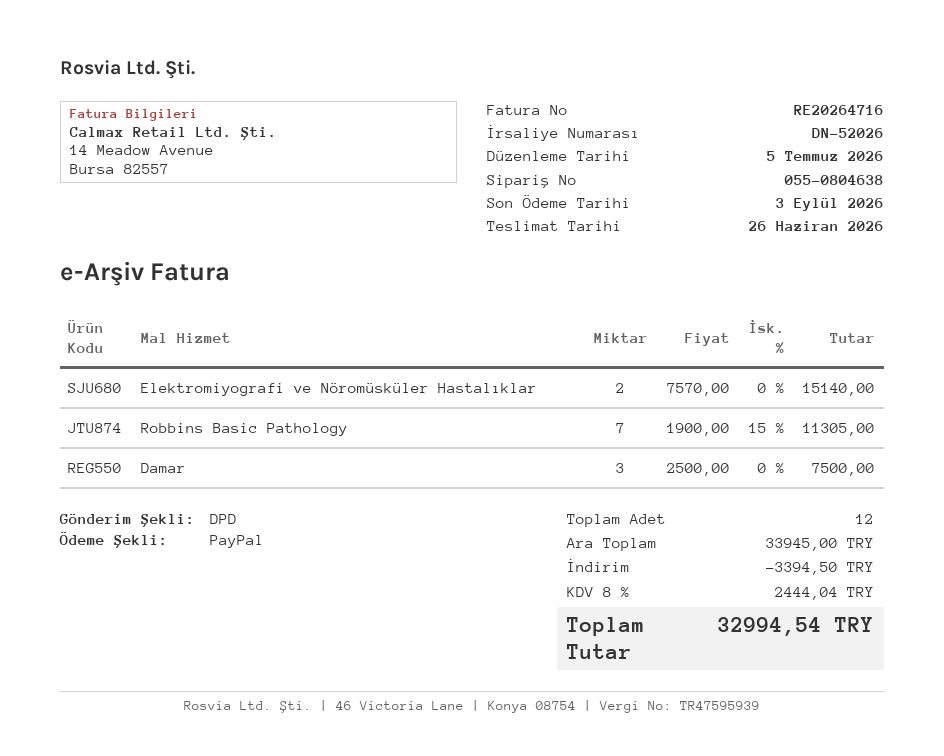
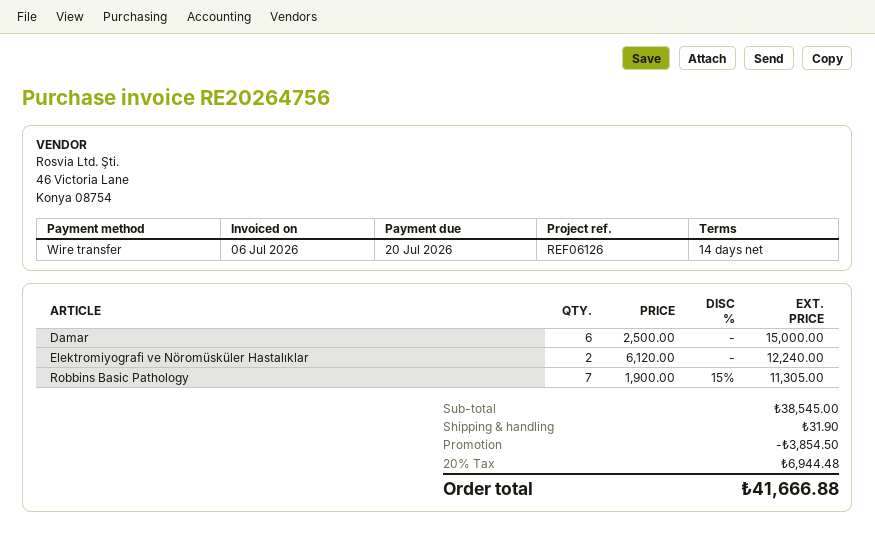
invoice number: RE20264716 -> RE20264756
invoice date: 2026-07-05 -> 2026-07-06
due date: 2026-09-03 -> 2026-07-20
payment method: PayPal -> bank transfer
Elektromiyografi ve Nöromüsküler Hastalıklar: 2 x 7570.00 = 15140.00 -> 2 x 6120.00 = 12240.00
Damar: 3 x 2500.00 = 7500.00 -> 6 x 2500.00 = 15000.00
subtotal: 33945.00 -> 38545.00
discount: 3394.50 -> 3854.50
shipping: none -> 31.90
tax: 8% = 2444.04 -> 20% = 6944.48
total: 32994.54 -> 41666.88

